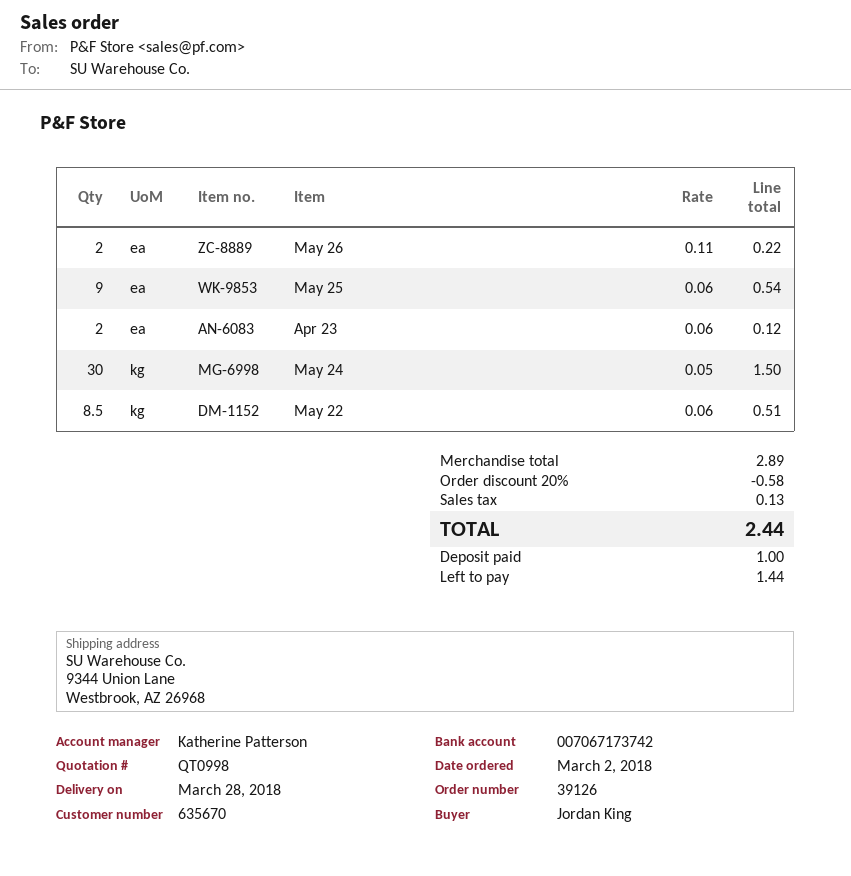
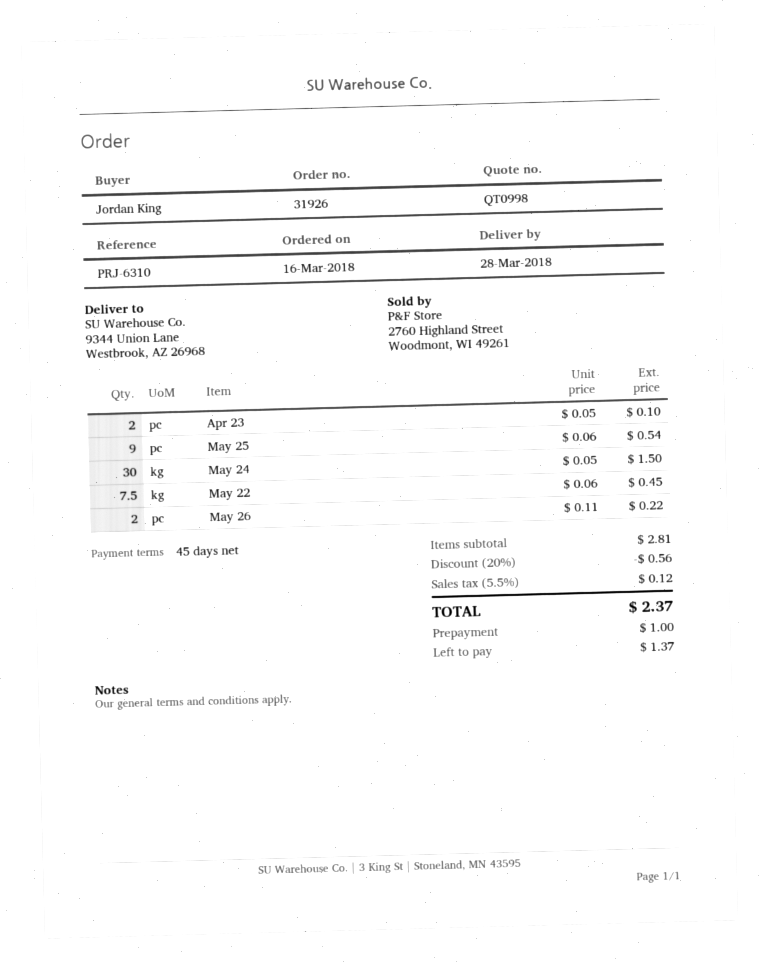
order number: 39126 -> 31926
order date: 2018-03-02 -> 2018-03-16
Apr 23: 2 x 0.06 = 0.12 -> 2 x 0.05 = 0.10
May 22: 8.5 x 0.06 = 0.51 -> 7.5 x 0.06 = 0.45
subtotal: 2.89 -> 2.81
discount: 20% = 0.58 -> 20% = 0.56
tax: 0.13 -> 0.12
total: 2.44 -> 2.37
balance: 1.44 -> 1.37

